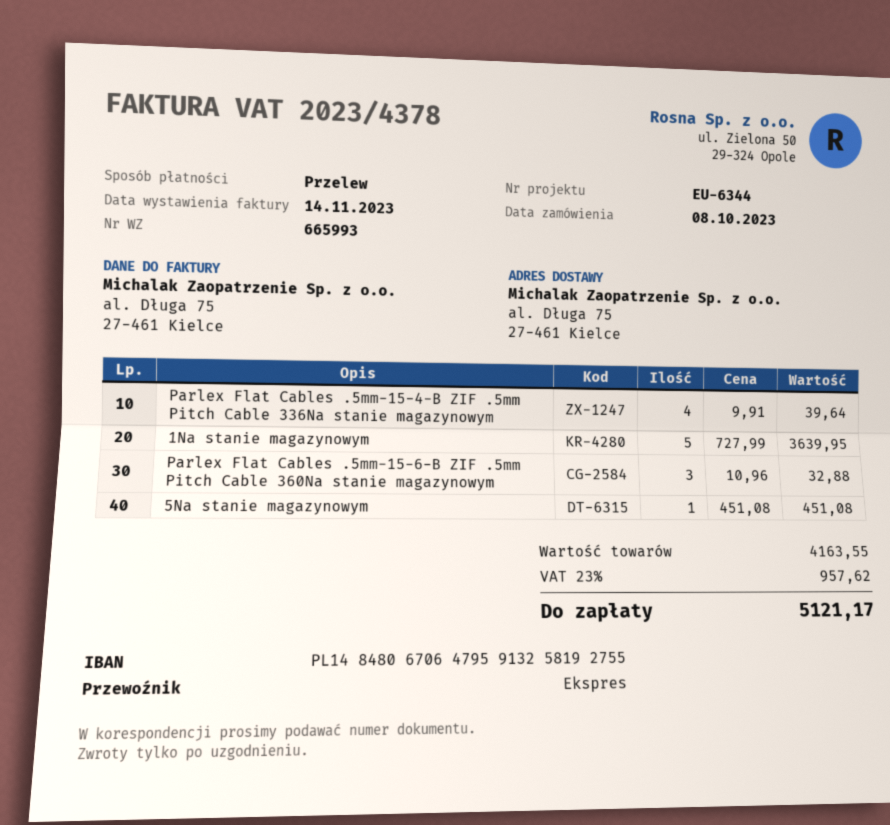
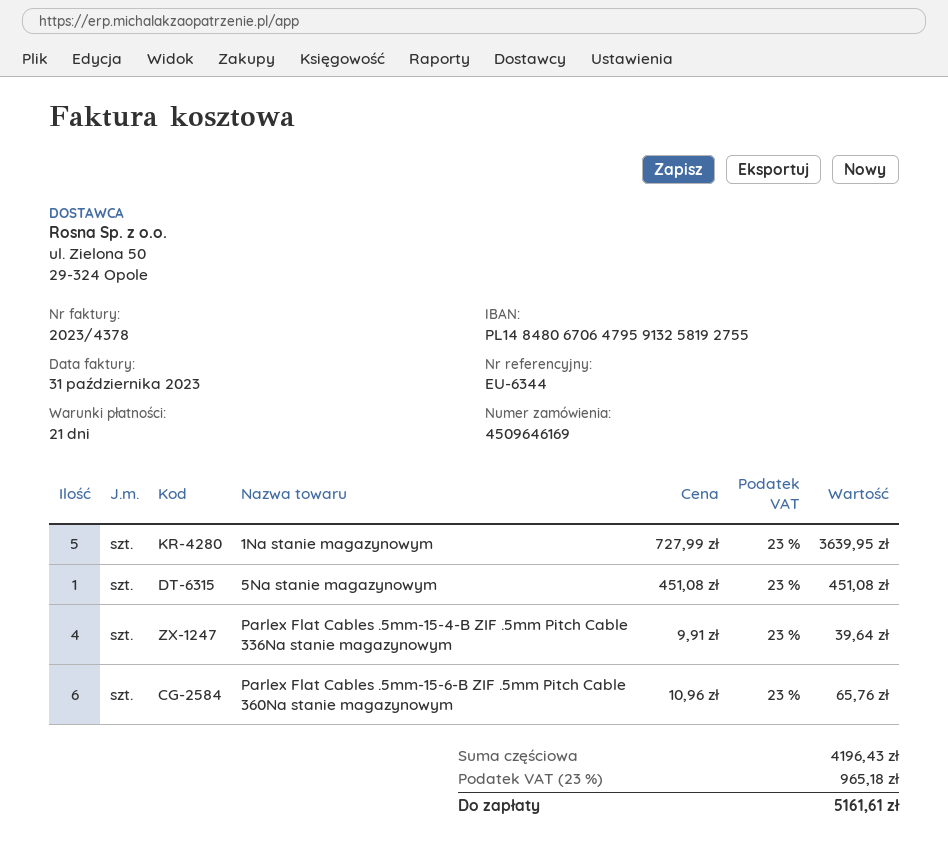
invoice date: 2023-11-14 -> 2023-10-31
Parlex Flat Cables .5mm-15-6-B ZIF .5mm Pitch Cable 360Na stanie magazynowym: 3 x 10.96 = 32.88 -> 6 x 10.96 = 65.76
subtotal: 4163.55 -> 4196.43
tax: 23% = 957.62 -> 23% = 965.18
total: 5121.17 -> 5161.61

